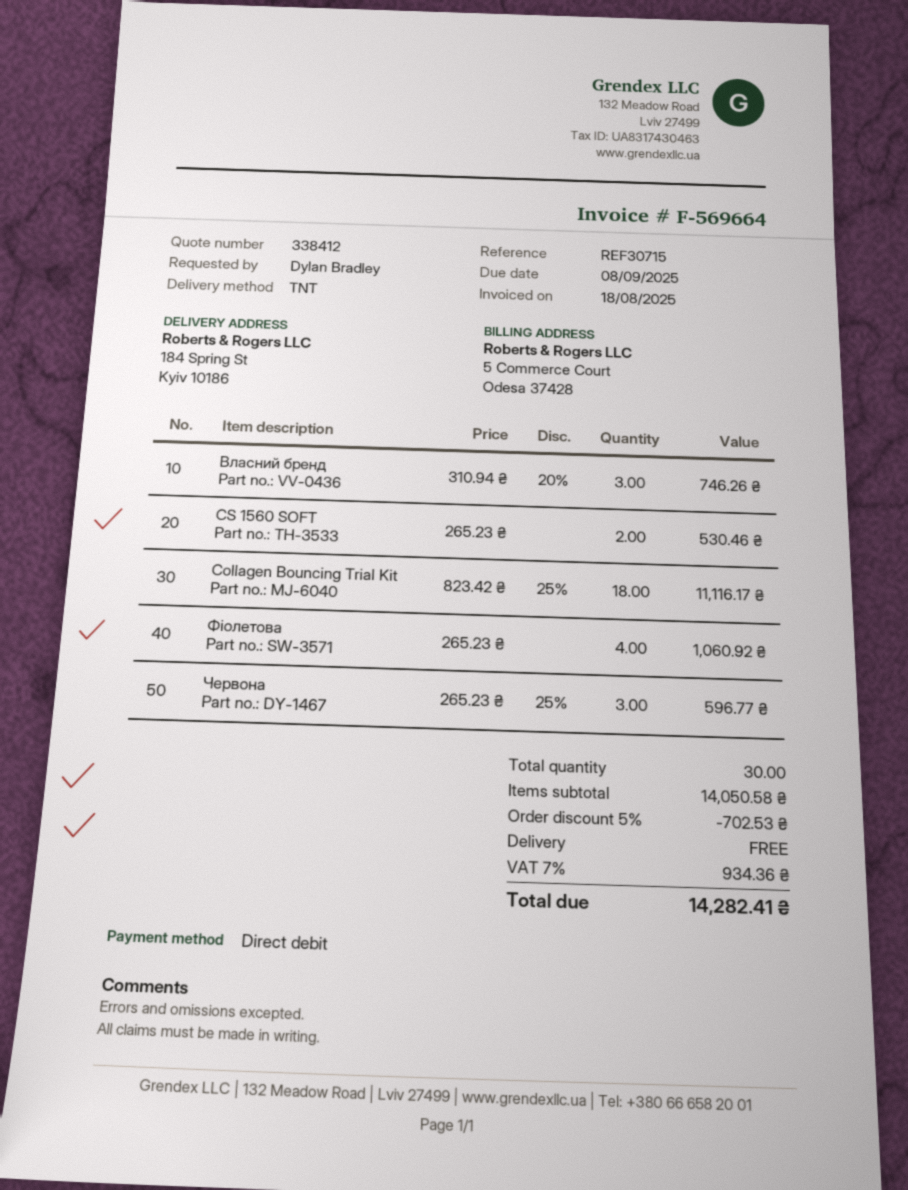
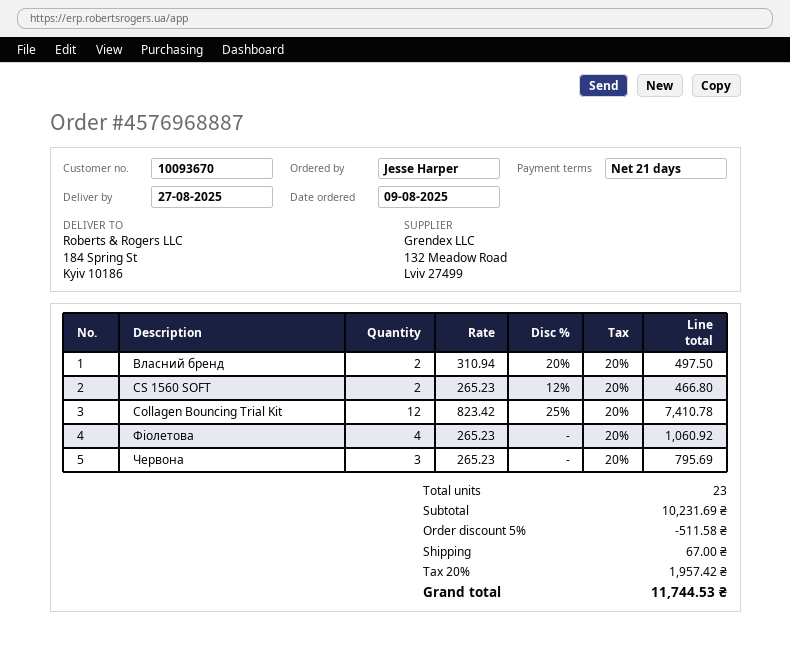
ordered by: Dylan Bradley -> Jesse Harper
Власний бренд: 3 x 310.94 - 20% = 746.26 -> 2 x 310.94 - 20% = 497.50
CS 1560 SOFT: 2 x 265.23 = 530.46 -> 2 x 265.23 - 12% = 466.80
Collagen Bouncing Trial Kit: 18 x 823.42 - 25% = 11116.17 -> 12 x 823.42 - 25% = 7410.78
Червона: 3 x 265.23 - 25% = 596.77 -> 3 x 265.23 = 795.69
total quantity: 30 -> 23
subtotal: 14050.58 -> 10231.69
discount: 5% = 702.53 -> 5% = 511.58
shipping: 0.00 -> 67.00
tax: 7% = 934.36 -> 20% = 1957.42
total: 14282.41 -> 11744.53

